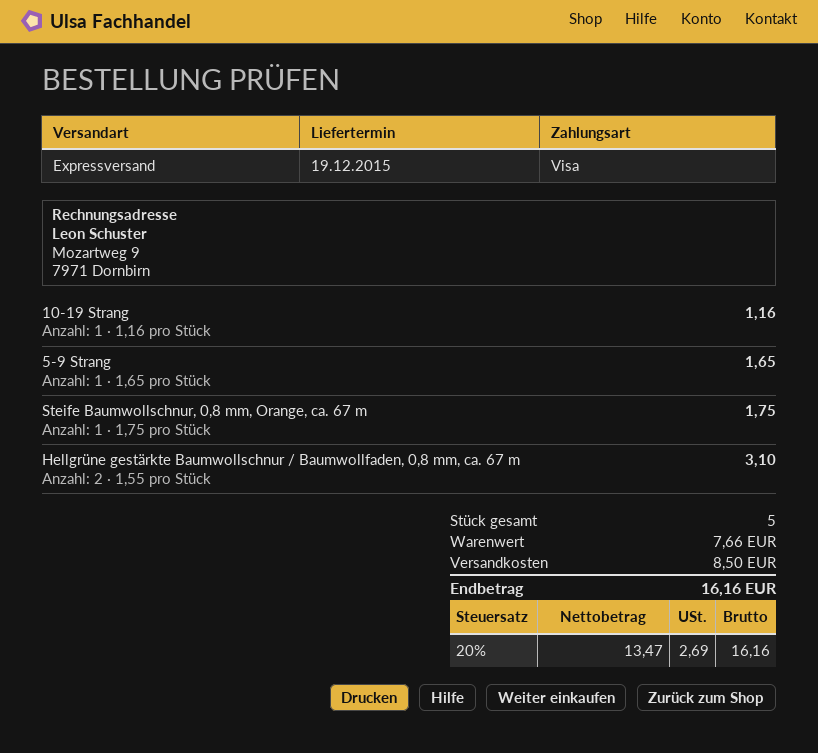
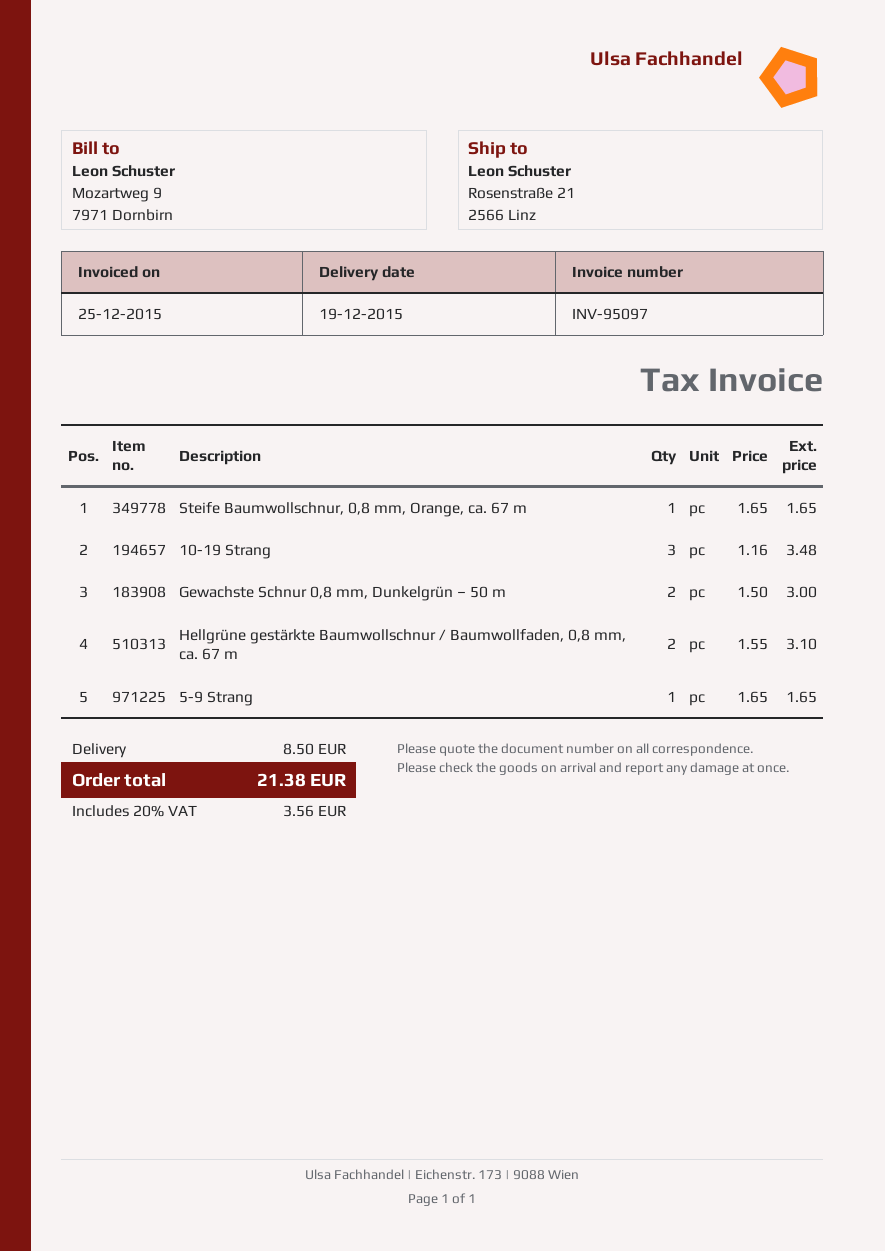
10-19 Strang: 1 x 1.16 = 1.16 -> 3 x 1.16 = 3.48
Steife Baumwollschnur, 0,8 mm, Orange, ca. 67 m: 1 x 1.75 = 1.75 -> 1 x 1.65 = 1.65
Gewachste Schnur 0,8 mm, Dunkelgrün – 50 m: none -> 2 x 1.50 = 3.00
tax: 20% = 2.69 -> 20% = 3.56
total: 16.16 -> 21.38

